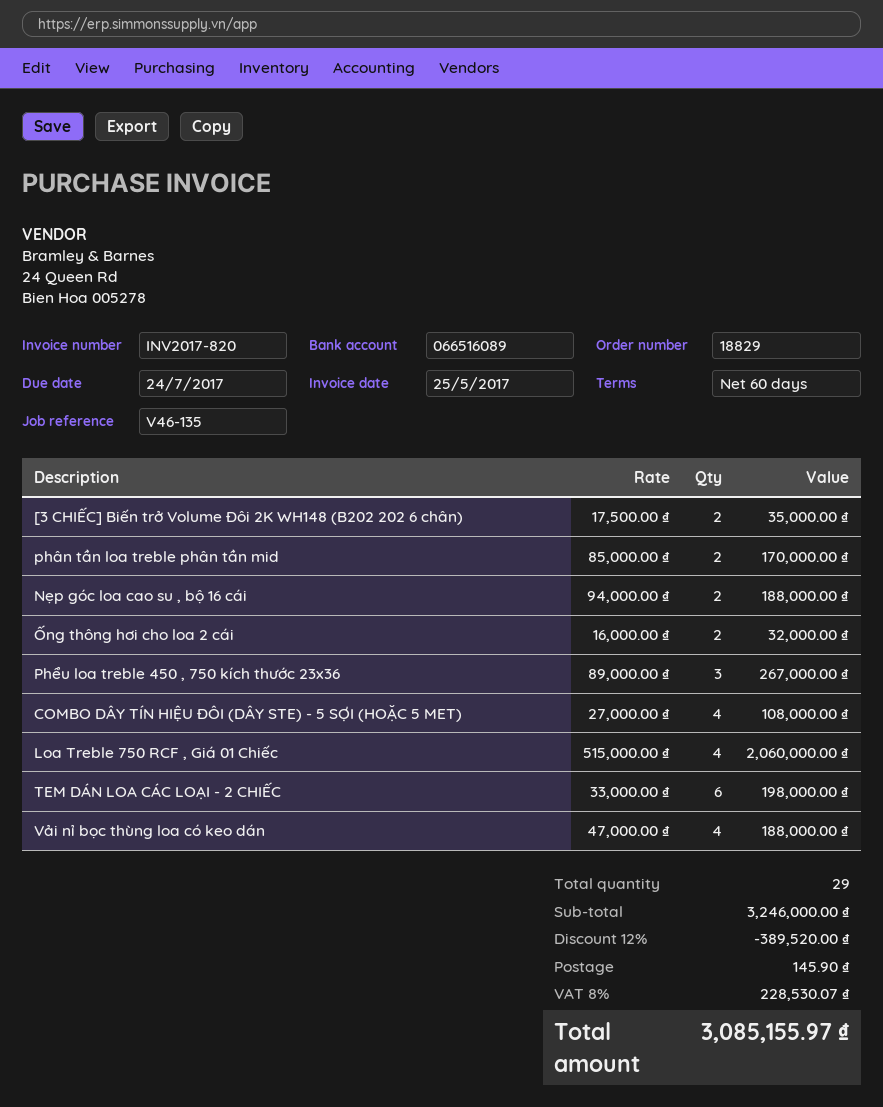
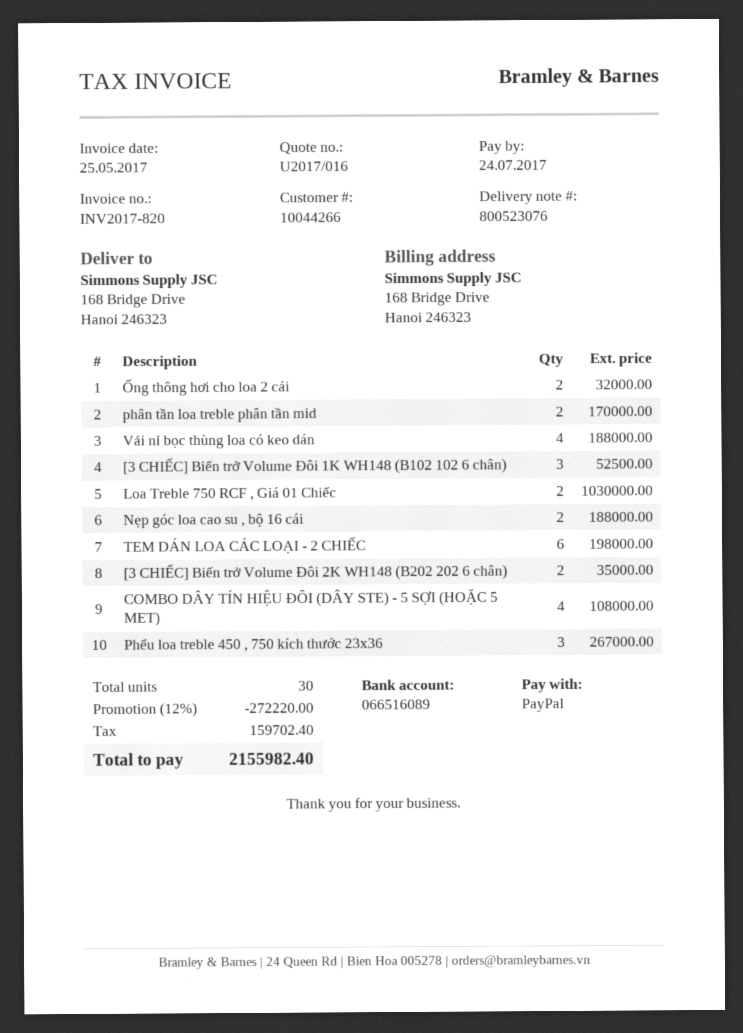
Loa Treble 750 RCF , Giá 01 Chiếc: 4 for 2060000.00 -> 2 for 1030000.00
[3 CHIẾC] Biến trở Volume Đôi 1K WH148 (B102 102 6 chân): none -> 3 for 52500.00
total quantity: 29 -> 30
discount: 12% = 389520.00 -> 12% = 272220.00
shipping: 145.90 -> none
tax: 228530.07 -> 159702.40
total: 3085155.97 -> 2155982.40

